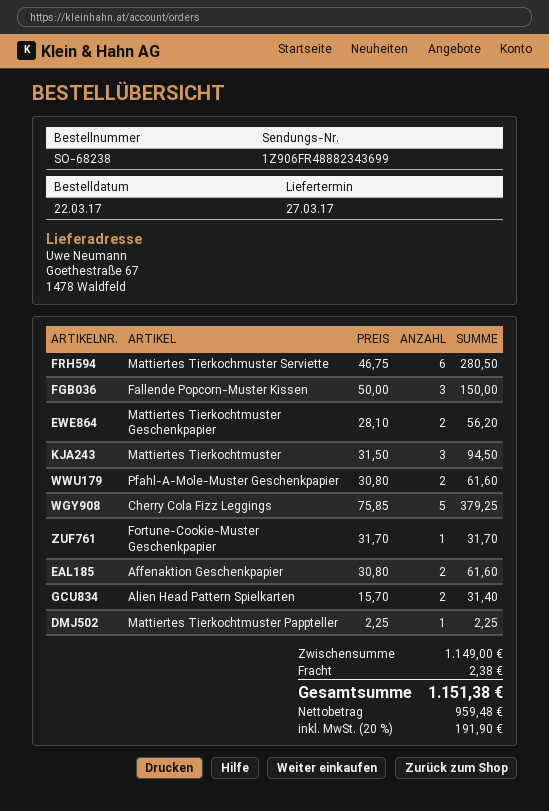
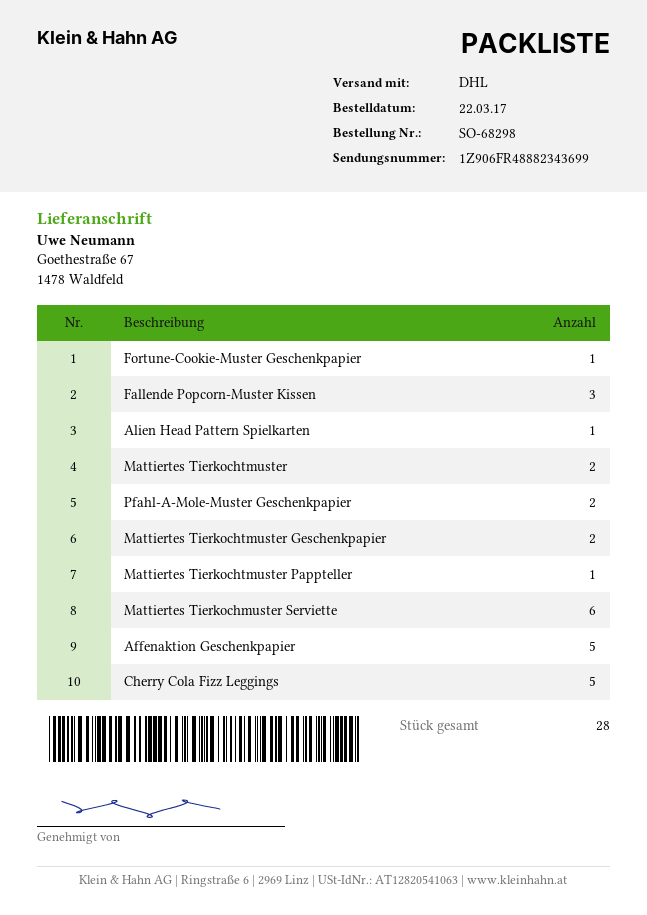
order number: SO-68238 -> SO-68298
Mattiertes Tierkochtmuster: 3 -> 2
Affenaktion Geschenkpapier: 2 -> 5
Alien Head Pattern Spielkarten: 2 -> 1

